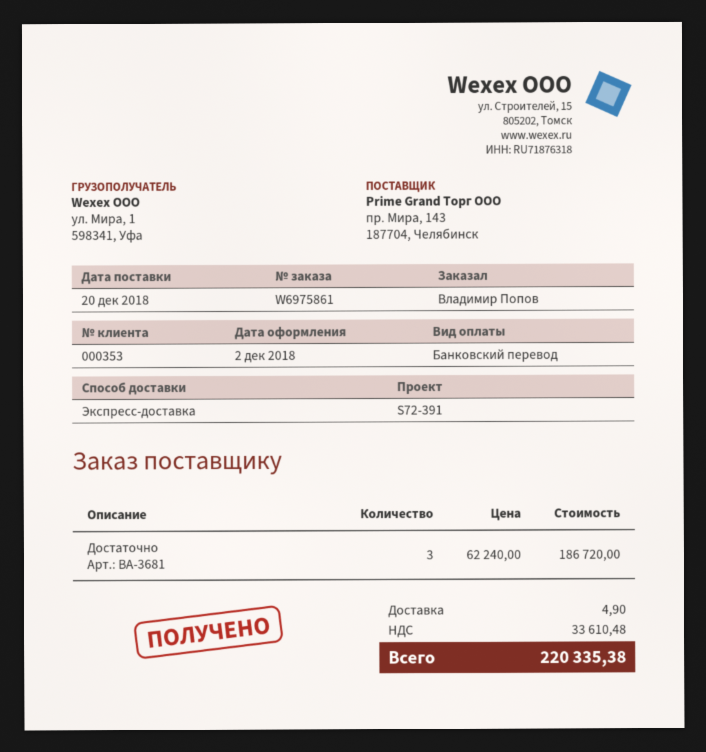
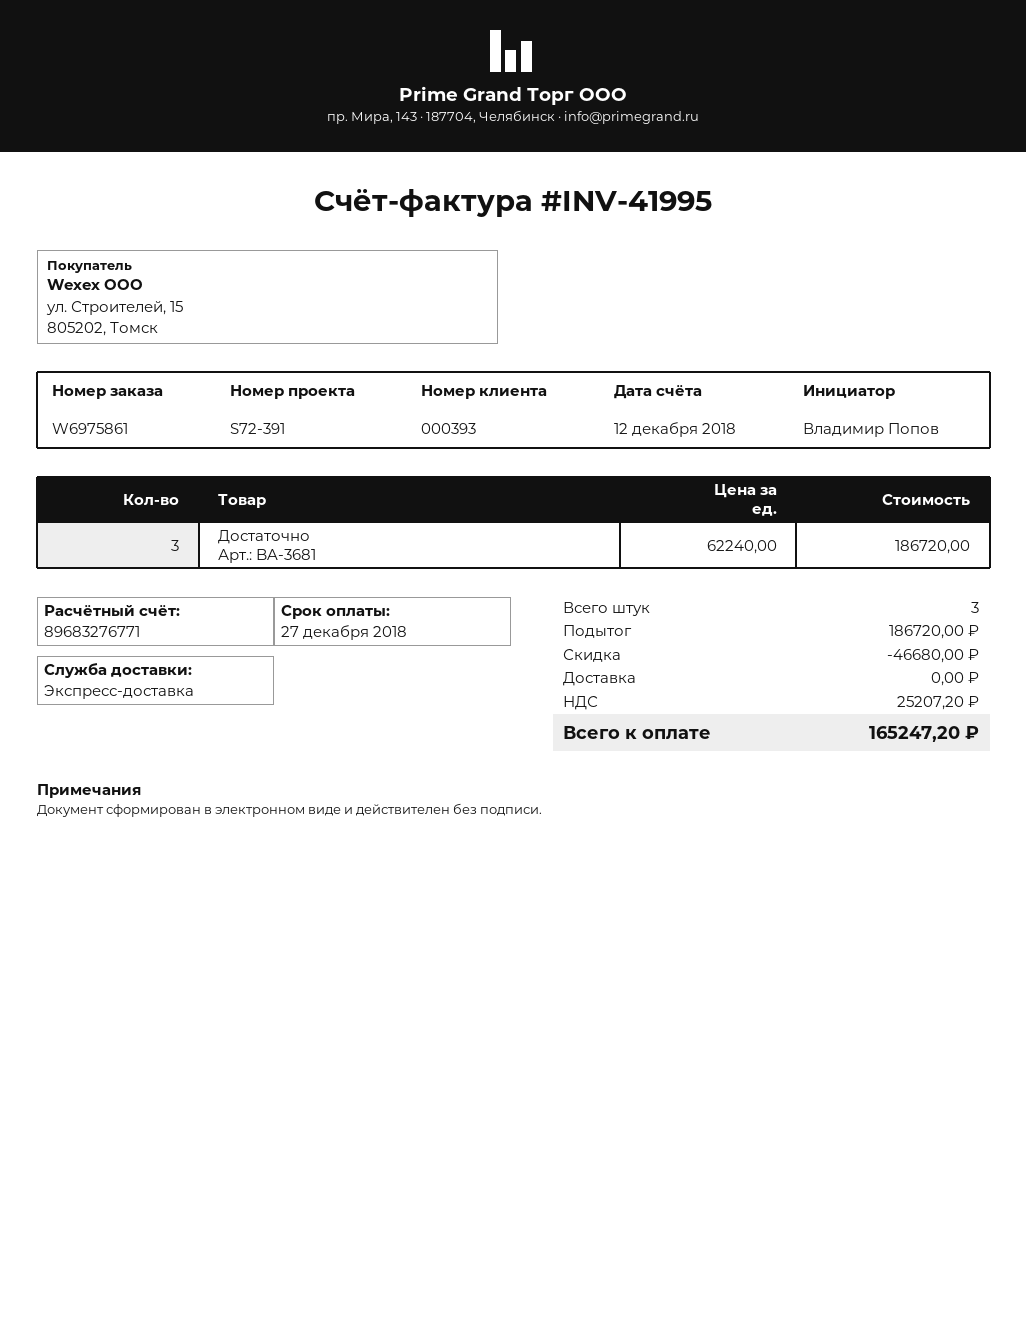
customer number: 000353 -> 000393
discount: none -> 46680.00
shipping: 4.90 -> 0.00
tax: 33610.48 -> 25207.20
total: 220335.38 -> 165247.20

